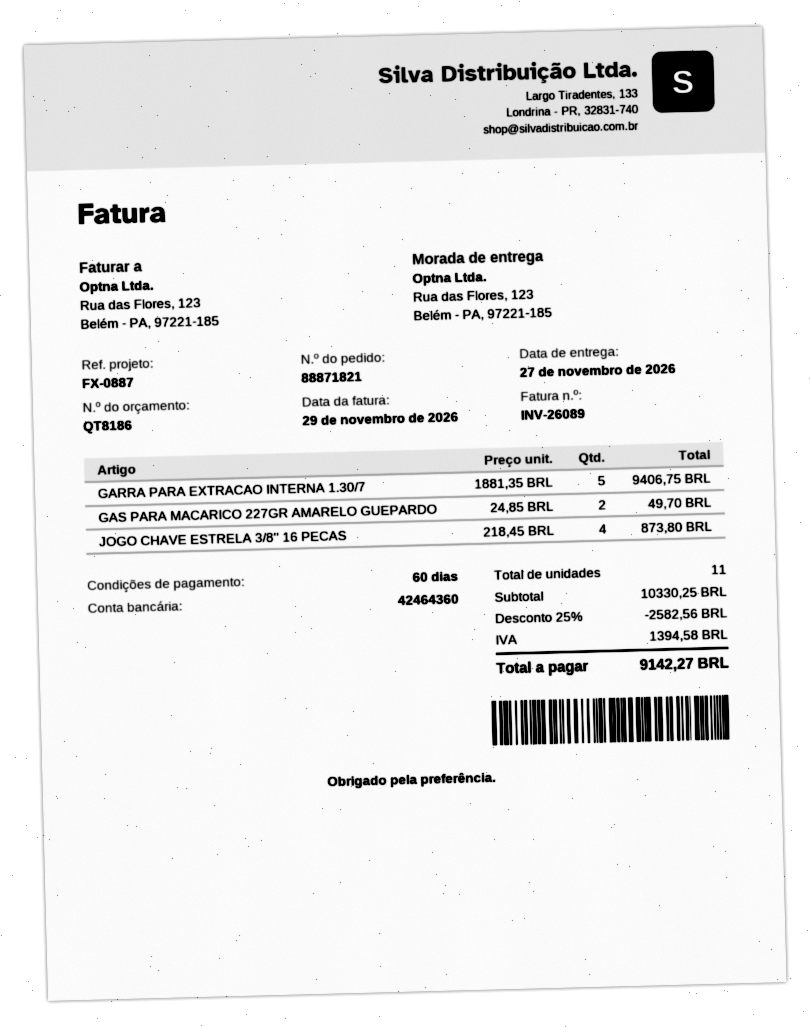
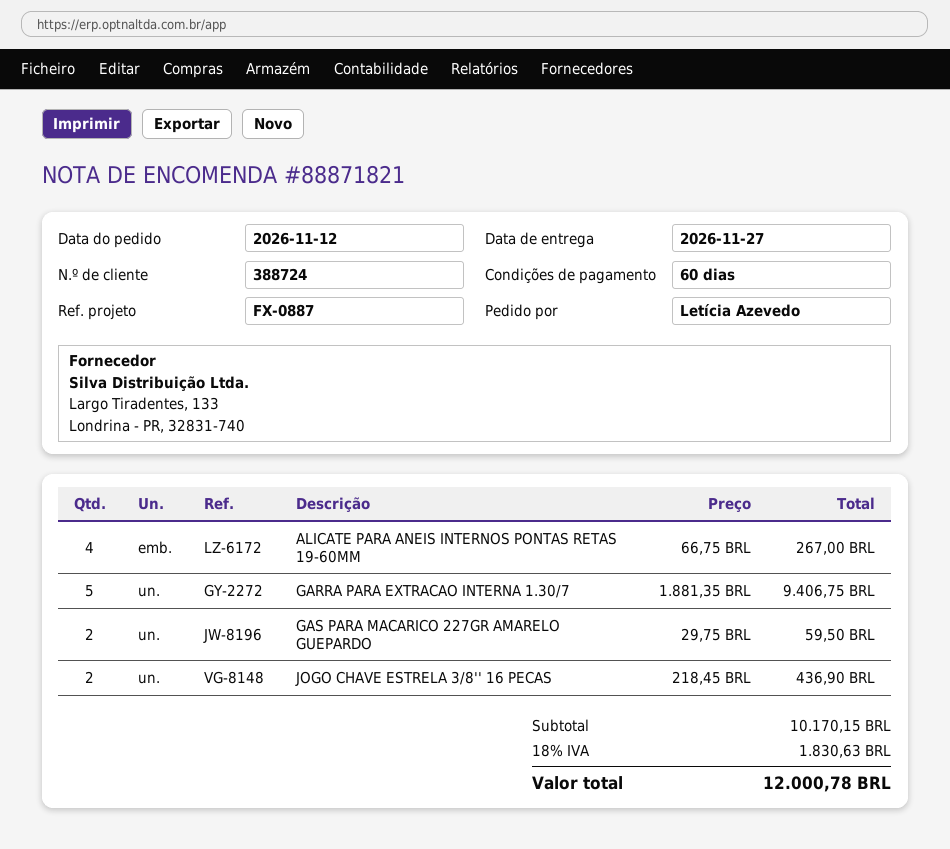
GAS PARA MACARICO 227GR AMARELO GUEPARDO: 2 x 24.85 = 49.70 -> 2 x 29.75 = 59.50
JOGO CHAVE ESTRELA 3/8'' 16 PECAS: 4 x 218.45 = 873.80 -> 2 x 218.45 = 436.90
ALICATE PARA ANEIS INTERNOS PONTAS RETAS 19-60MM: none -> 4 x 66.75 = 267.00
subtotal: 10330.25 -> 10170.15
discount: 25% = 2582.56 -> none
tax: 1394.58 -> 1830.63
total: 9142.27 -> 12000.78

